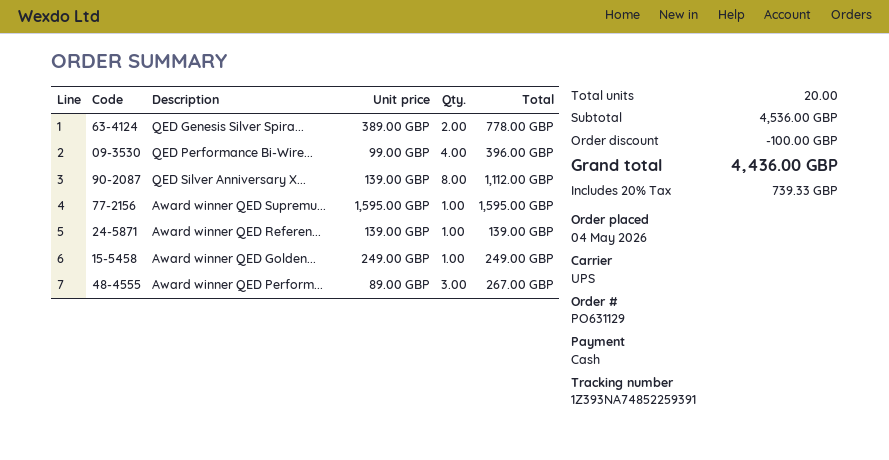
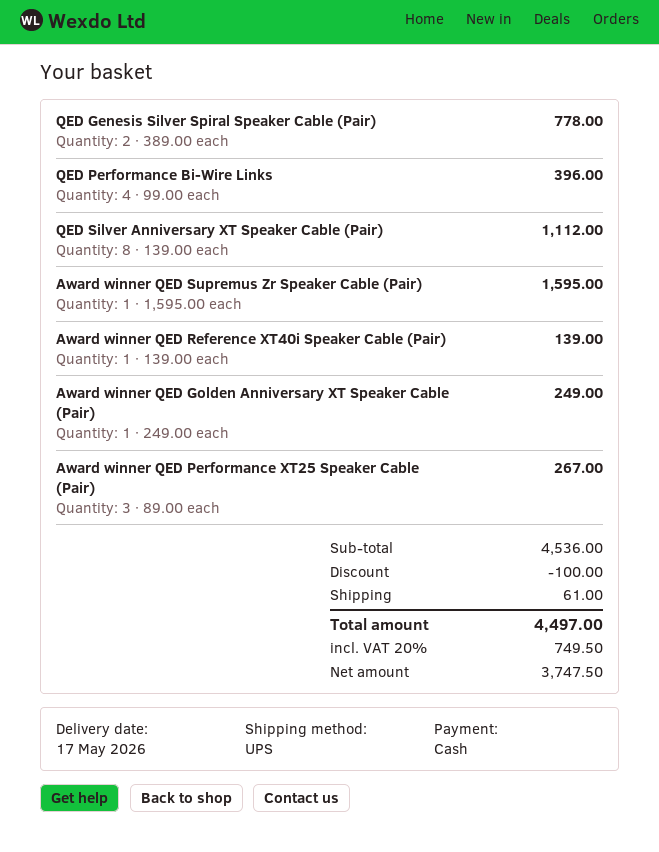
shipping: none -> 61.00
tax: 20% = 739.33 -> 20% = 749.50
total: 4436.00 -> 4497.00

